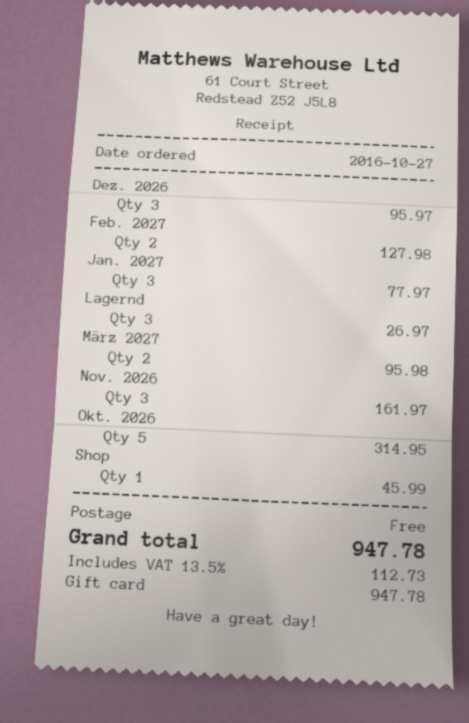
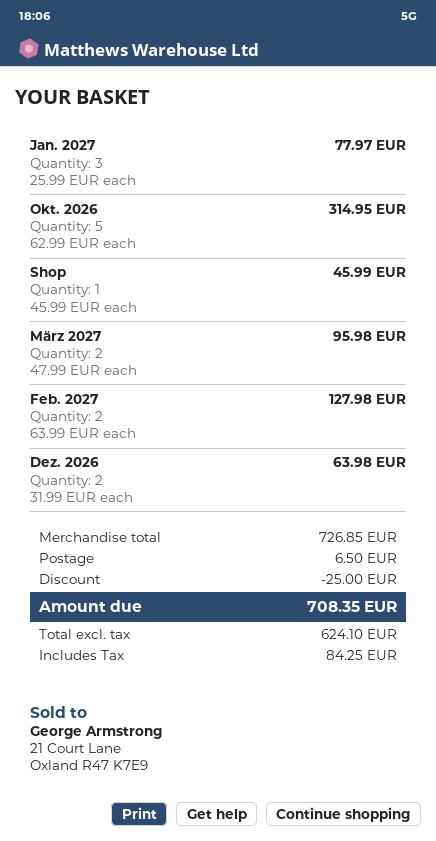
Dez. 2026: 3 for 95.97 -> 2 for 63.98
Lagernd: 3 for 26.97 -> none
Nov. 2026: 3 for 161.97 -> none
discount: none -> 25.00
shipping: 0.00 -> 6.50
tax: 112.73 -> 84.25
total: 947.78 -> 708.35

